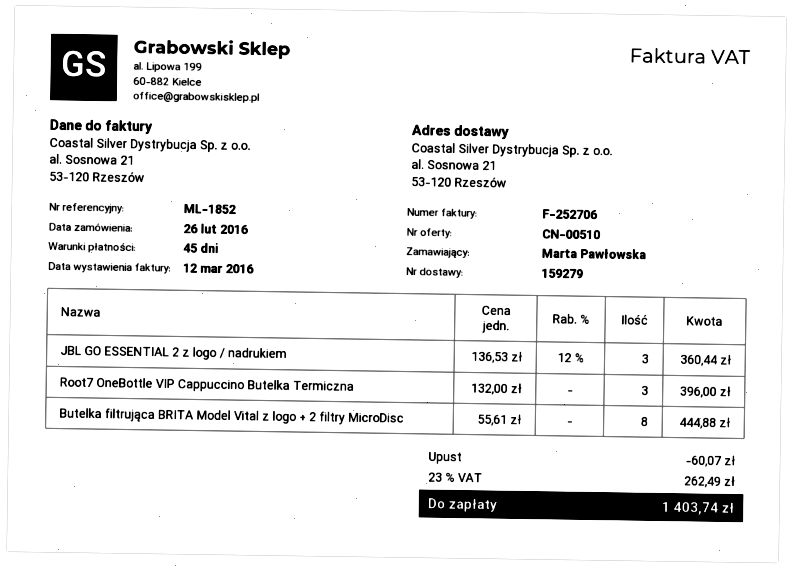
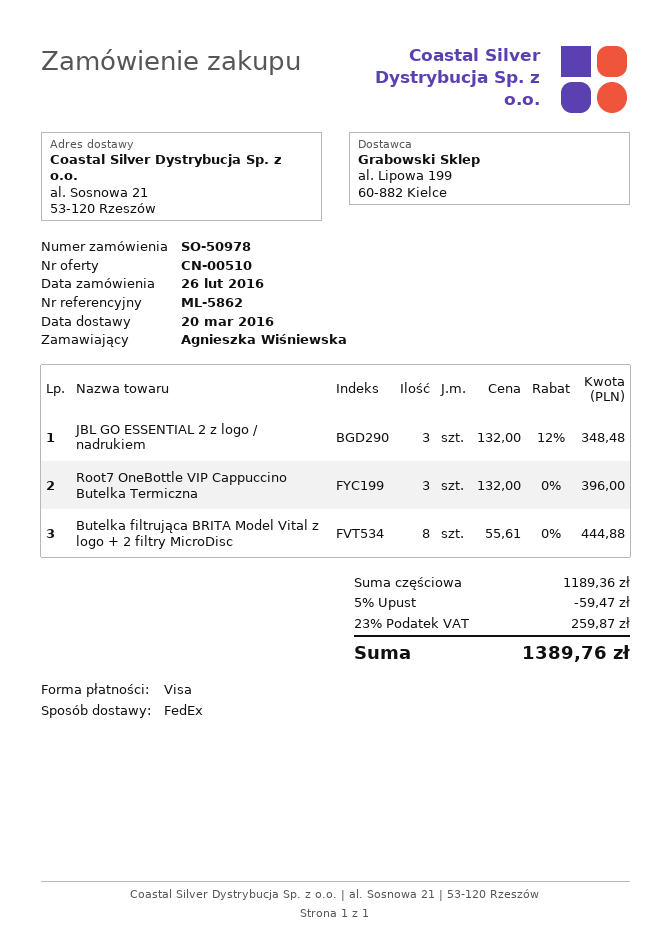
reference: ML-1852 -> ML-5862
ordered by: Marta Pawłowska -> Agnieszka Wiśniewska
JBL GO ESSENTIAL 2 z logo / nadrukiem: 3 x 136.53 - 12% = 360.44 -> 3 x 132.00 - 12% = 348.48
discount: 60.07 -> 59.47
tax: 23% = 262.49 -> 23% = 259.87
total: 1403.74 -> 1389.76

